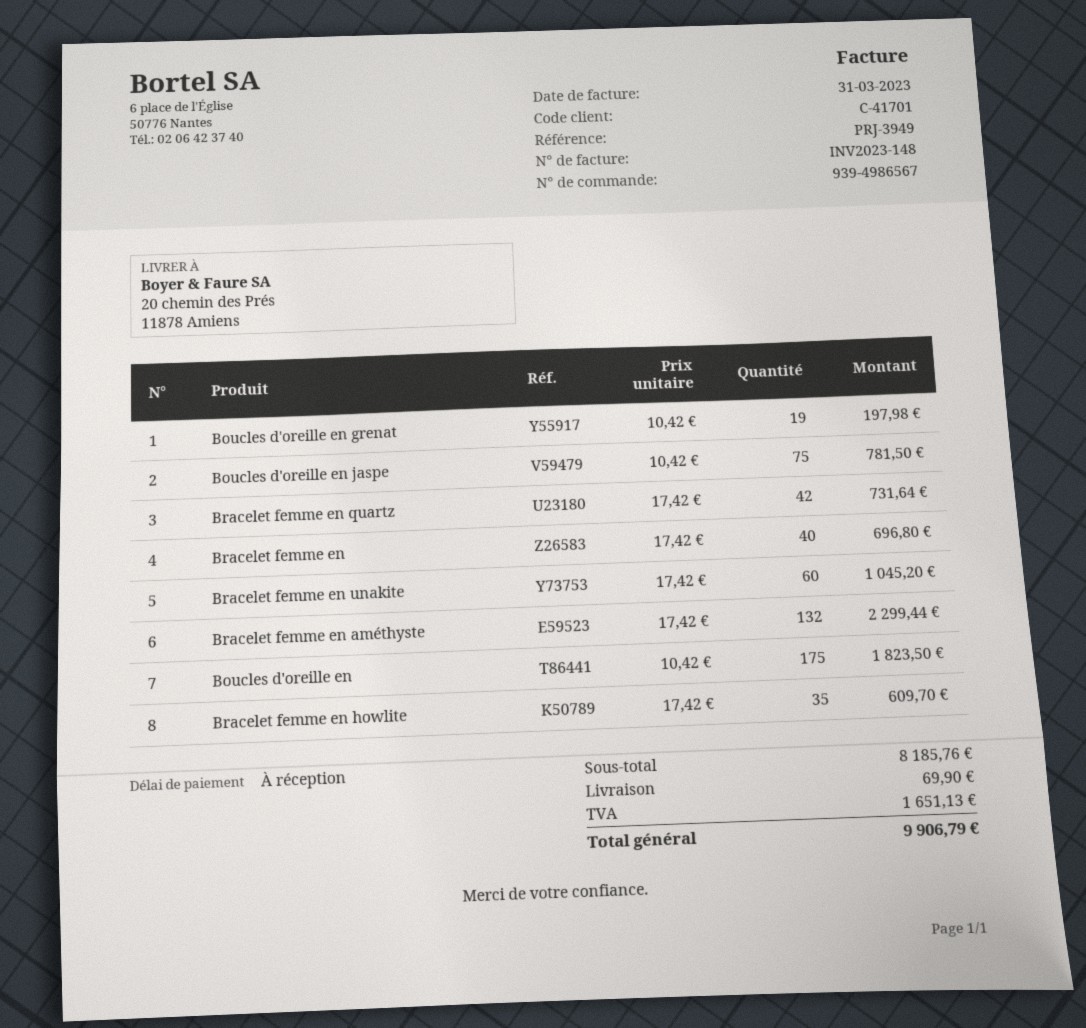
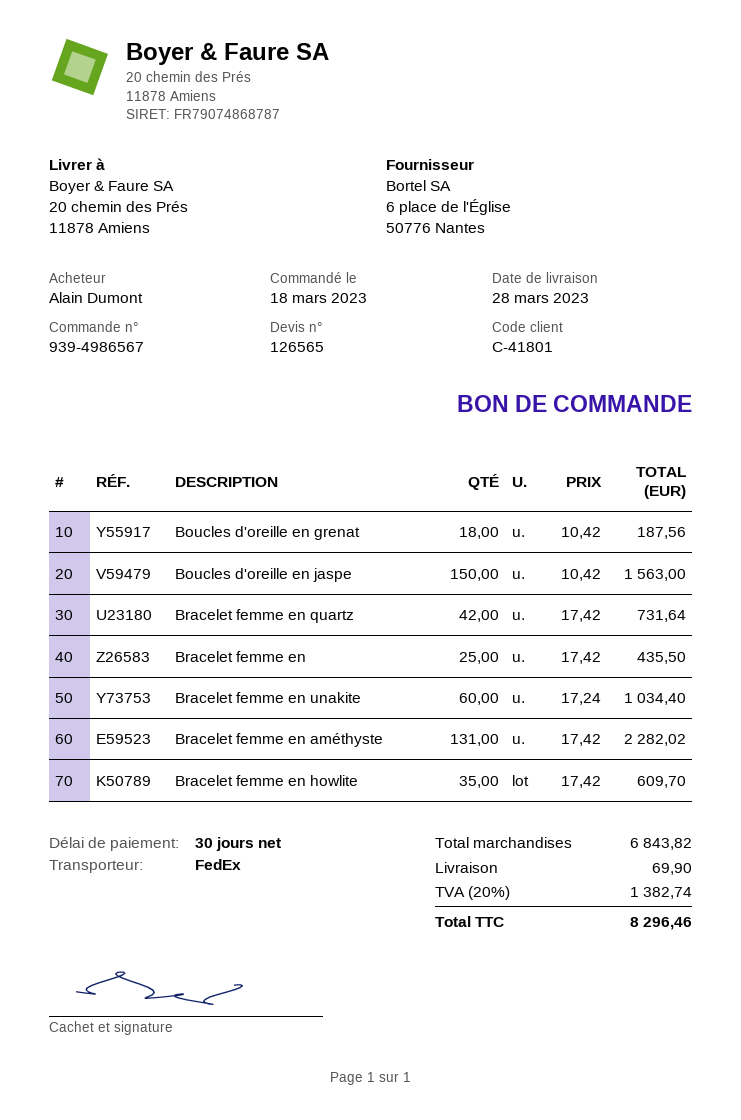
payment terms: on receipt -> 30 days
customer number: C-41701 -> C-41801
Boucles d'oreille en grenat: 19 x 10.42 = 197.98 -> 18 x 10.42 = 187.56
Boucles d'oreille en jaspe: 75 x 10.42 = 781.50 -> 150 x 10.42 = 1563.00
Bracelet femme en: 40 x 17.42 = 696.80 -> 25 x 17.42 = 435.50
Bracelet femme en unakite: 60 x 17.42 = 1045.20 -> 60 x 17.24 = 1034.40
Bracelet femme en améthyste: 132 x 17.42 = 2299.44 -> 131 x 17.42 = 2282.02
Boucles d'oreille en: 175 x 10.42 = 1823.50 -> none
subtotal: 8185.76 -> 6843.82
tax: 1651.13 -> 1382.74
total: 9906.79 -> 8296.46

